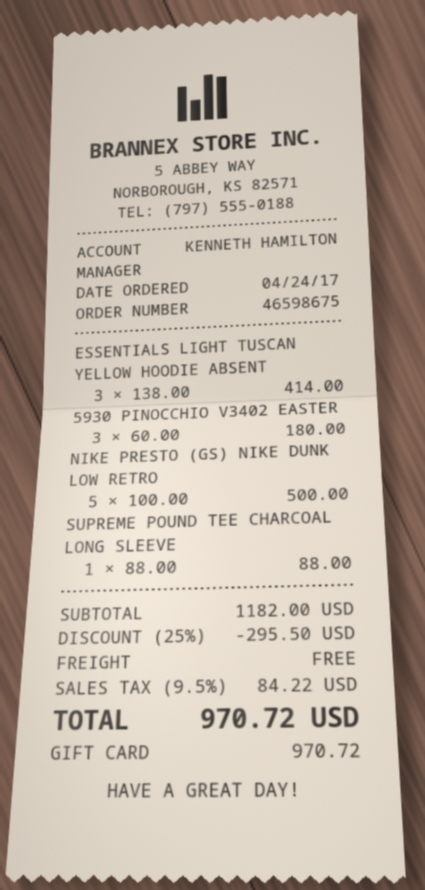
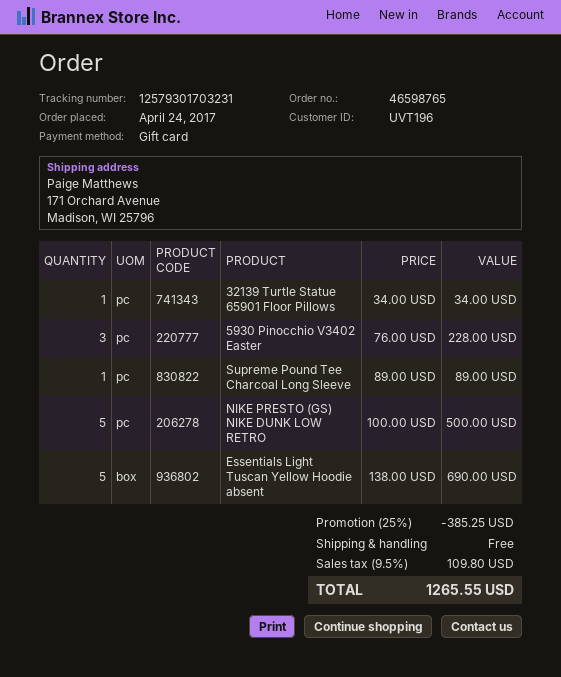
order number: 46598675 -> 46598765
ESSENTIALS LIGHT TUSCAN YELLOW HOODIE ABSENT: 3 x 138.00 = 414.00 -> 5 x 138.00 = 690.00
5930 PINOCCHIO V3402 EASTER: 3 x 60.00 = 180.00 -> 3 x 76.00 = 228.00
SUPREME POUND TEE CHARCOAL LONG SLEEVE: 1 x 88.00 = 88.00 -> 1 x 89.00 = 89.00
32139 Turtle Statue 65901 Floor Pillows: none -> 1 x 34.00 = 34.00
discount: 25% = 295.50 -> 25% = 385.25
tax: 9.5% = 84.22 -> 9.5% = 109.80
total: 970.72 -> 1265.55

